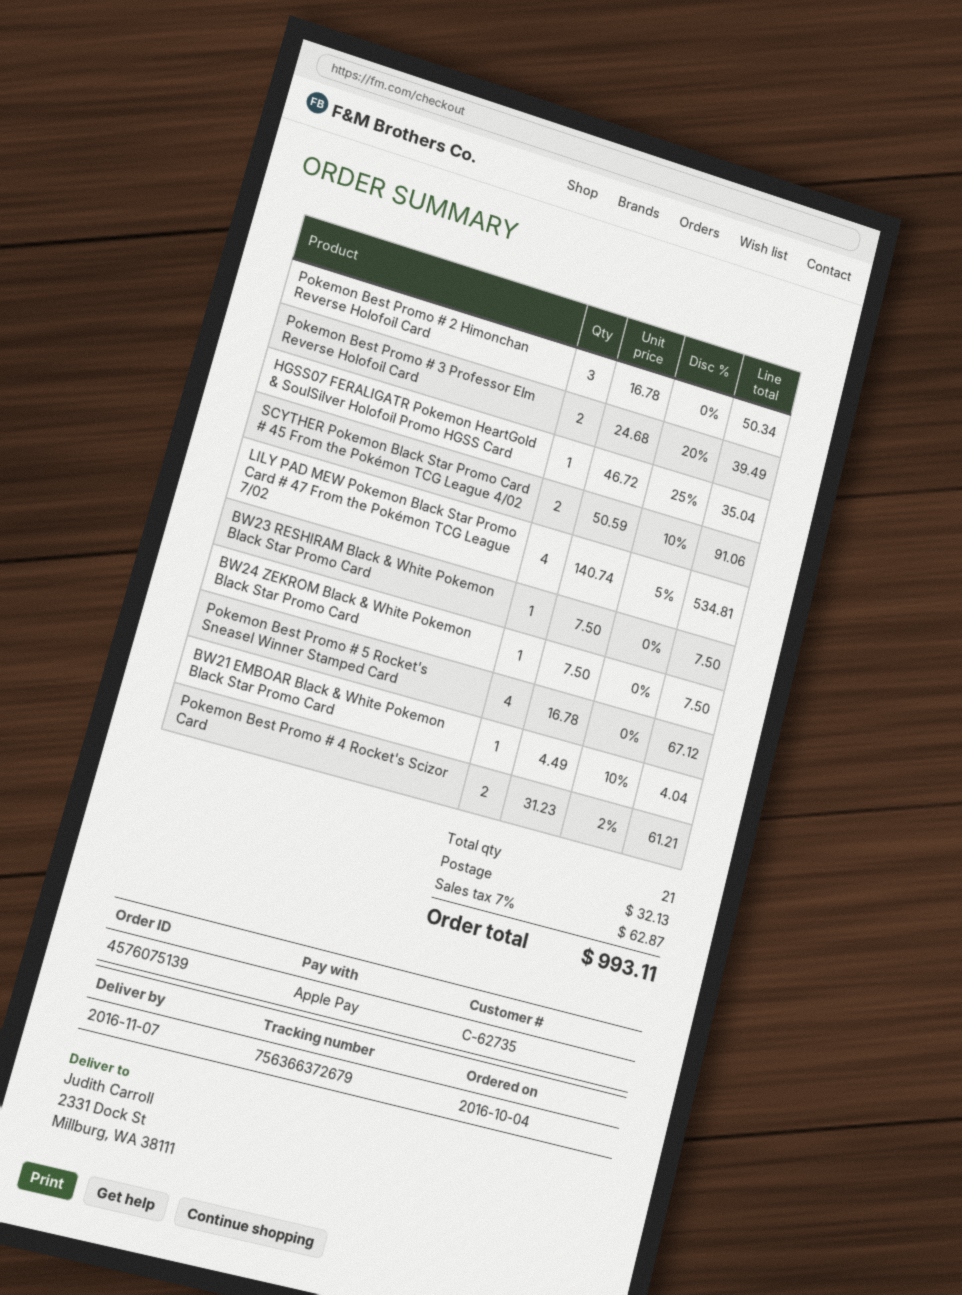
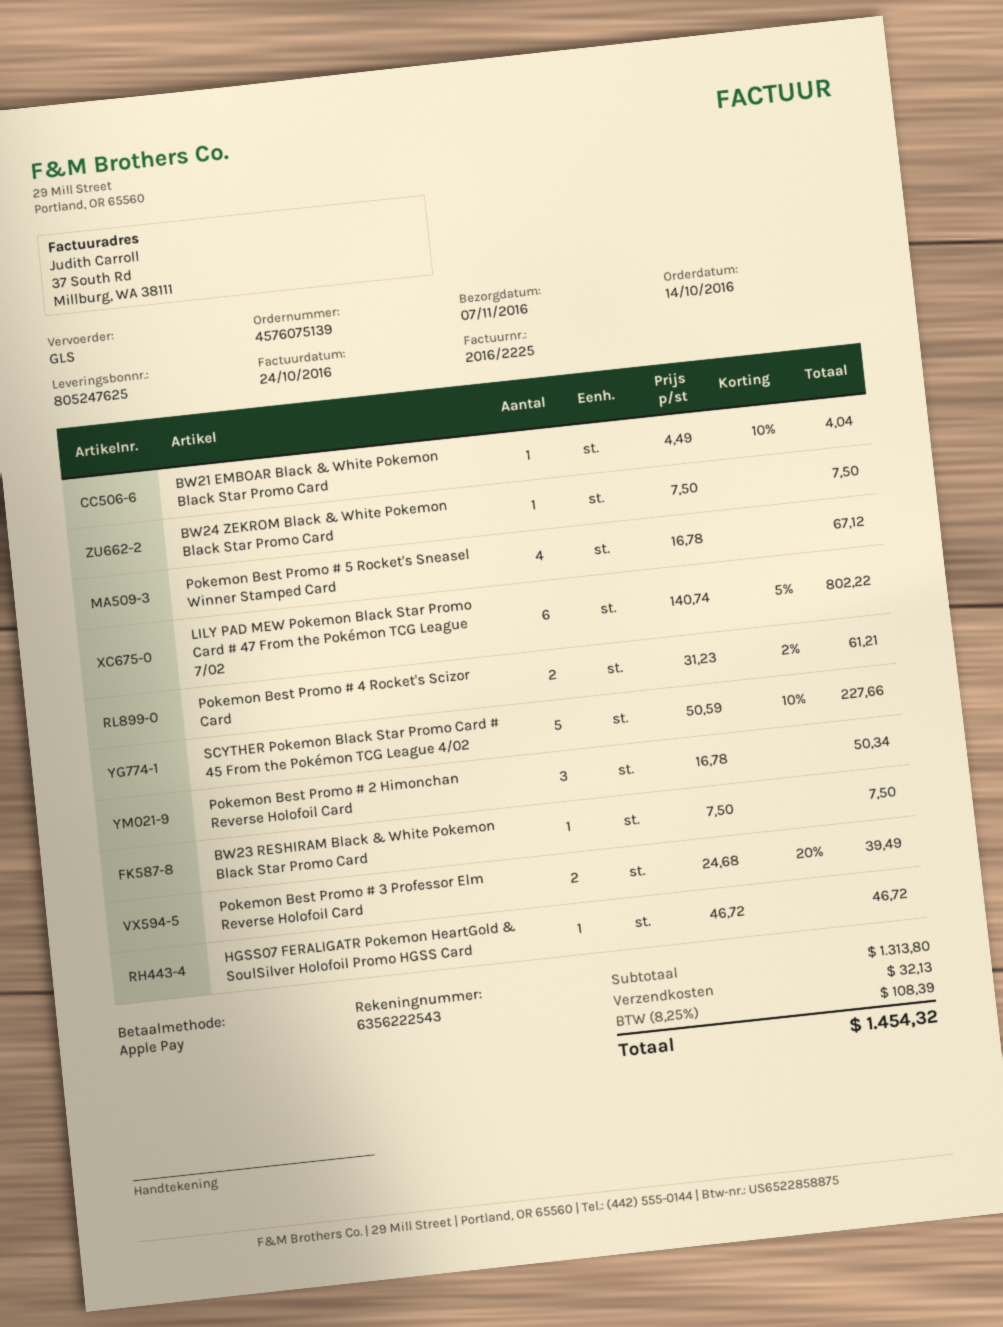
order date: 2016-10-04 -> 2016-10-14
HGSS07 FERALIGATR Pokemon HeartGold & SoulSilver Holofoil Promo HGSS Card: 1 x 46.72 - 25% = 35.04 -> 1 x 46.72 = 46.72
SCYTHER Pokemon Black Star Promo Card # 45 From the Pokémon TCG League 4/02: 2 x 50.59 - 10% = 91.06 -> 5 x 50.59 - 10% = 227.66
LILY PAD MEW Pokemon Black Star Promo Card # 47 From the Pokémon TCG League 7/02: 4 x 140.74 - 5% = 534.81 -> 6 x 140.74 - 5% = 802.22
tax: 7% = 62.87 -> 8.25% = 108.39
total: 993.11 -> 1454.32

